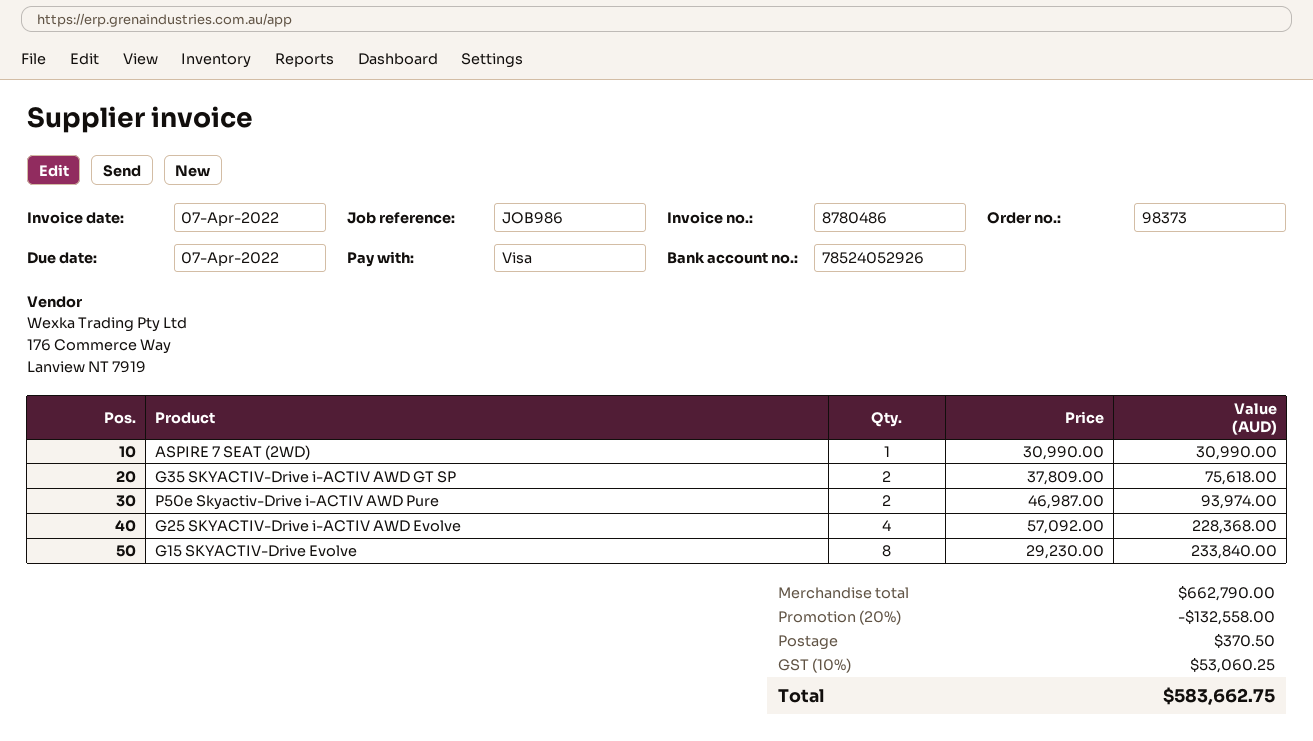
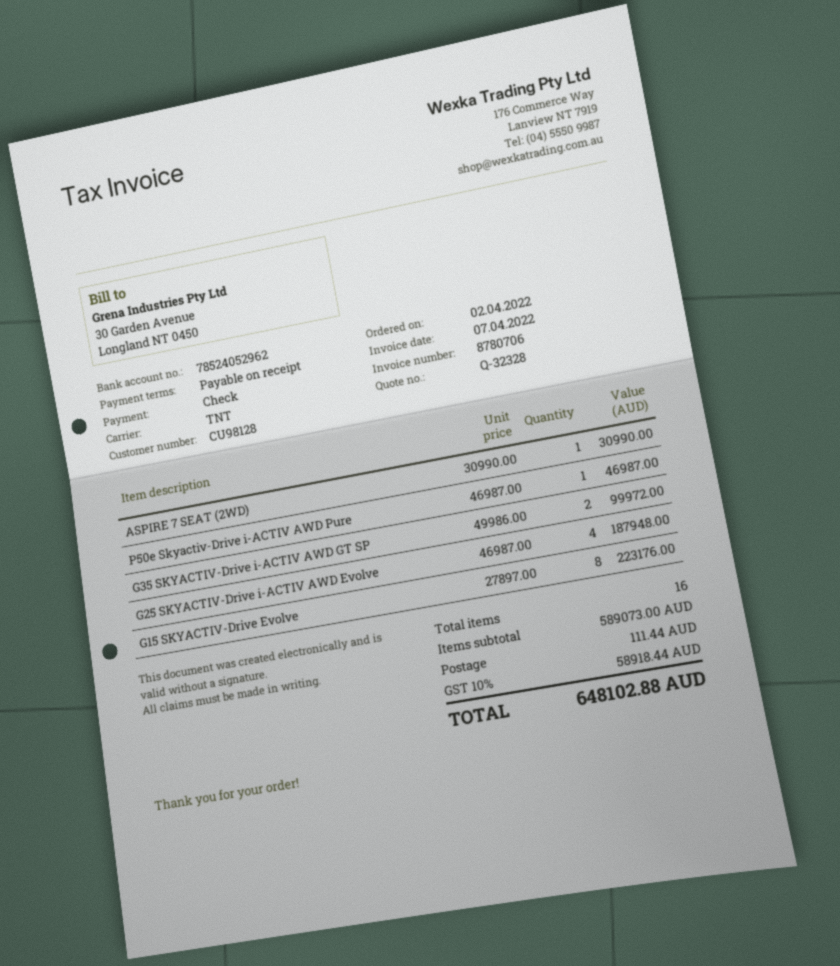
invoice number: 8780486 -> 8780706
payment method: Visa -> cheque
bank account: 78524052926 -> 78524052962
G35 SKYACTIV-Drive i-ACTIV AWD GT SP: 2 x 37809.00 = 75618.00 -> 2 x 49986.00 = 99972.00
P50e Skyactiv-Drive i-ACTIV AWD Pure: 2 x 46987.00 = 93974.00 -> 1 x 46987.00 = 46987.00
G25 SKYACTIV-Drive i-ACTIV AWD Evolve: 4 x 57092.00 = 228368.00 -> 4 x 46987.00 = 187948.00
G15 SKYACTIV-Drive Evolve: 8 x 29230.00 = 233840.00 -> 8 x 27897.00 = 223176.00
subtotal: 662790.00 -> 589073.00
discount: 20% = 132558.00 -> none
shipping: 370.50 -> 111.44
tax: 10% = 53060.25 -> 10% = 58918.44
total: 583662.75 -> 648102.88

